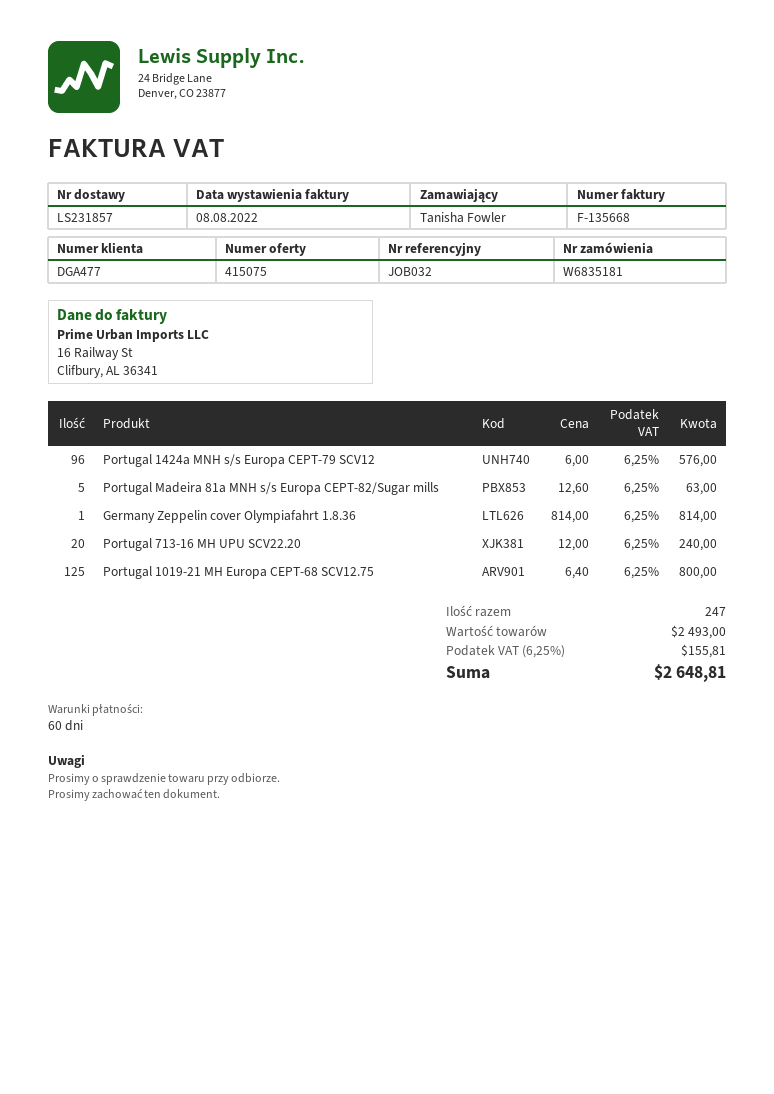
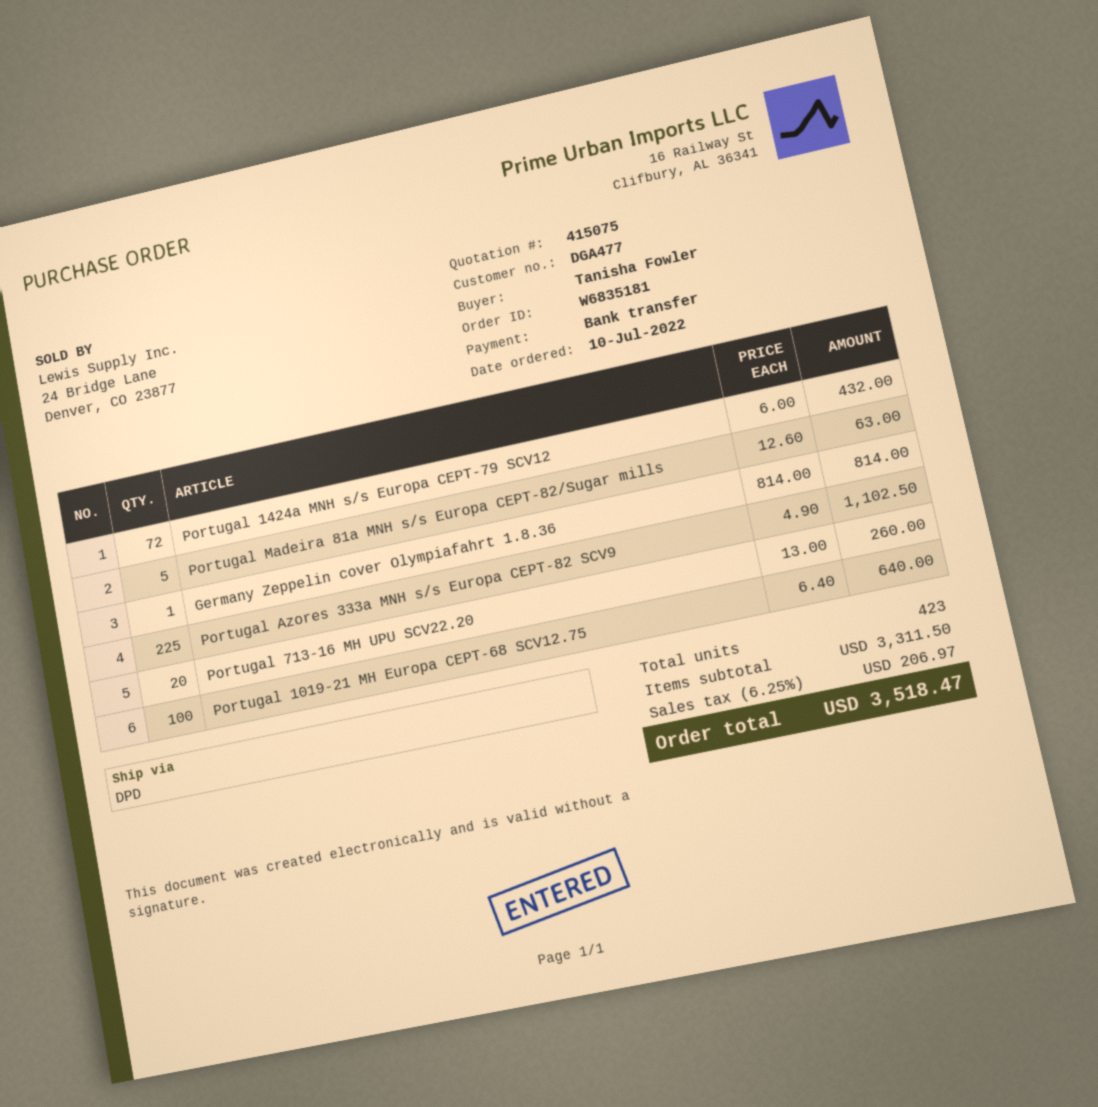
Portugal 1424a MNH s/s Europa CEPT-79 SCV12: 96 x 6.00 = 576.00 -> 72 x 6.00 = 432.00
Portugal 713-16 MH UPU SCV22.20: 20 x 12.00 = 240.00 -> 20 x 13.00 = 260.00
Portugal 1019-21 MH Europa CEPT-68 SCV12.75: 125 x 6.40 = 800.00 -> 100 x 6.40 = 640.00
Portugal Azores 333a MNH s/s Europa CEPT-82 SCV9: none -> 225 x 4.90 = 1102.50
total quantity: 247 -> 423
subtotal: 2493.00 -> 3311.50
tax: 6.25% = 155.81 -> 6.25% = 206.97
total: 2648.81 -> 3518.47

